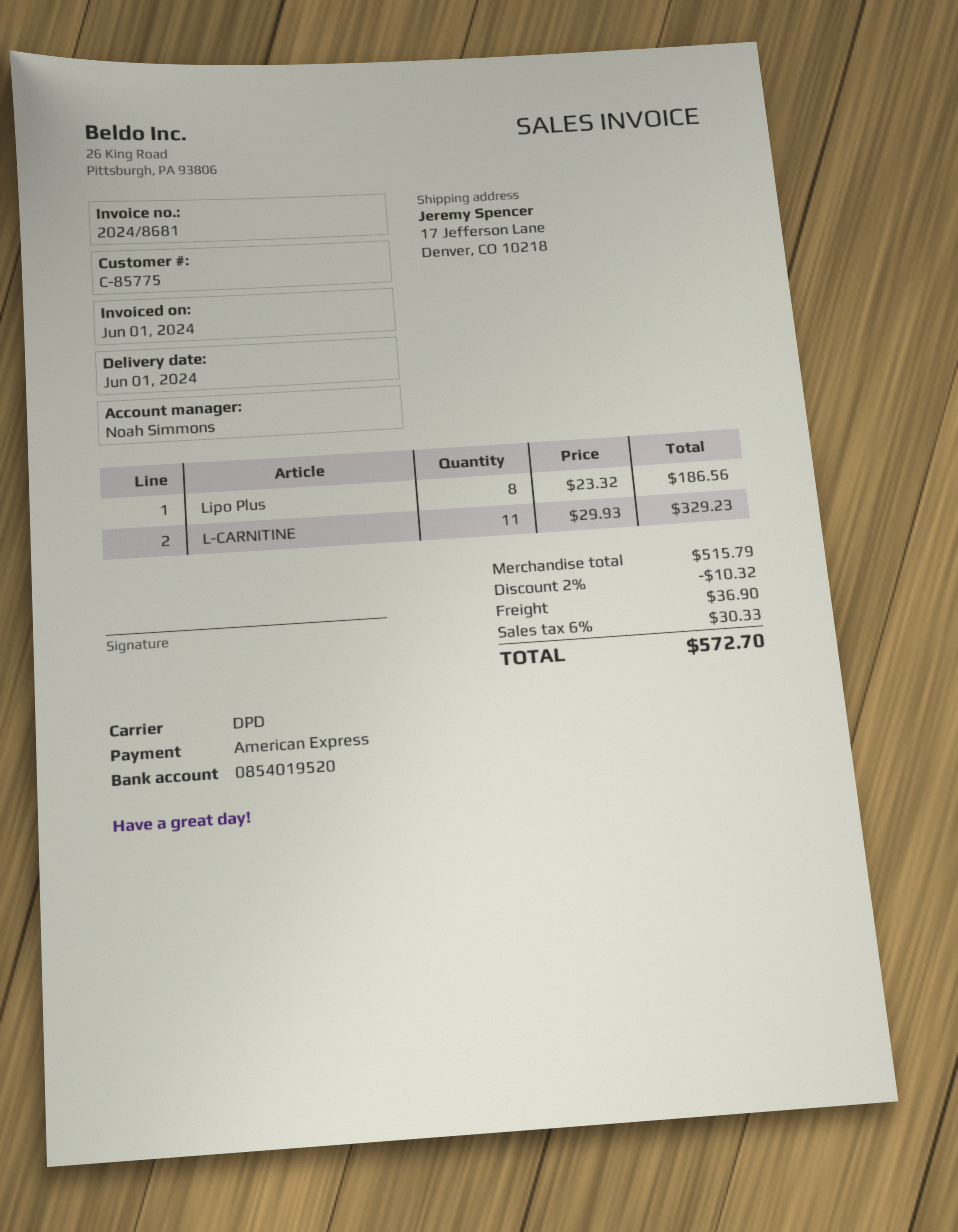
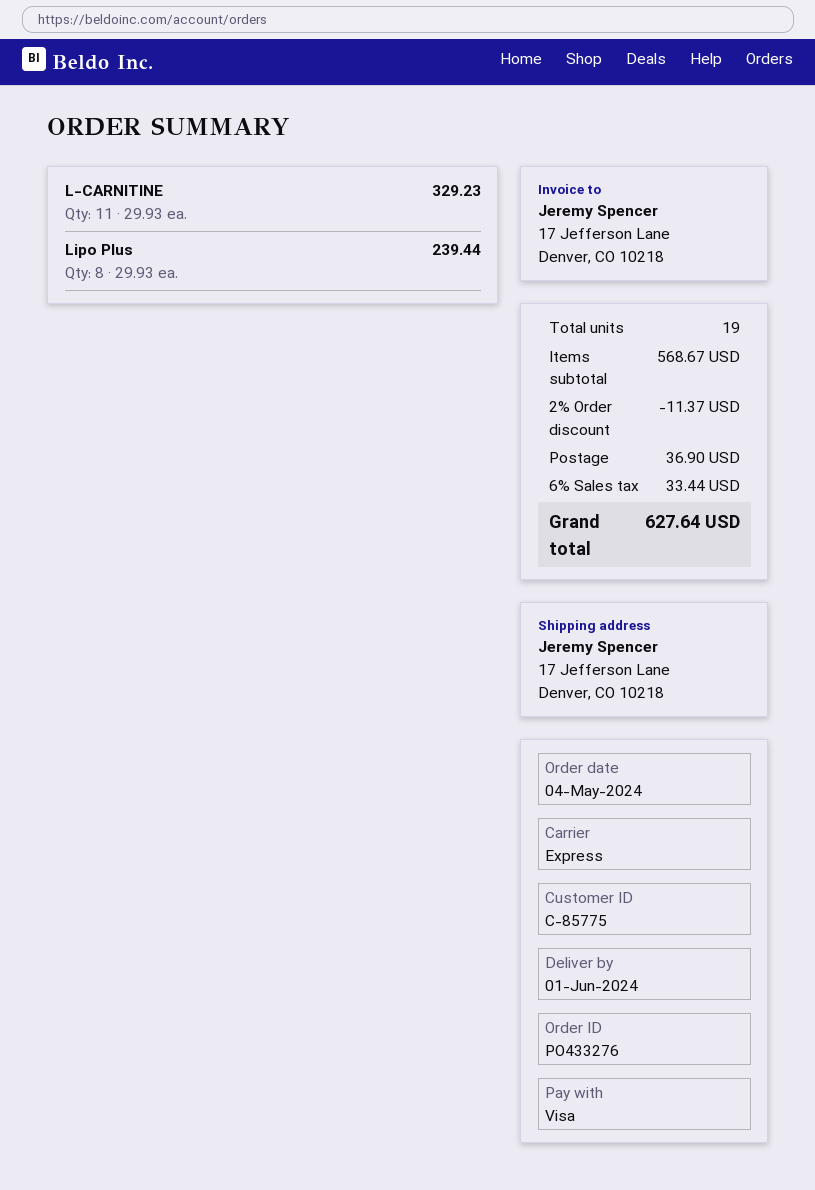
payment method: American Express -> Visa
shipping method: DPD -> express
Lipo Plus: 8 x 23.32 = 186.56 -> 8 x 29.93 = 239.44
subtotal: 515.79 -> 568.67
discount: 2% = 10.32 -> 2% = 11.37
tax: 6% = 30.33 -> 6% = 33.44
total: 572.70 -> 627.64

